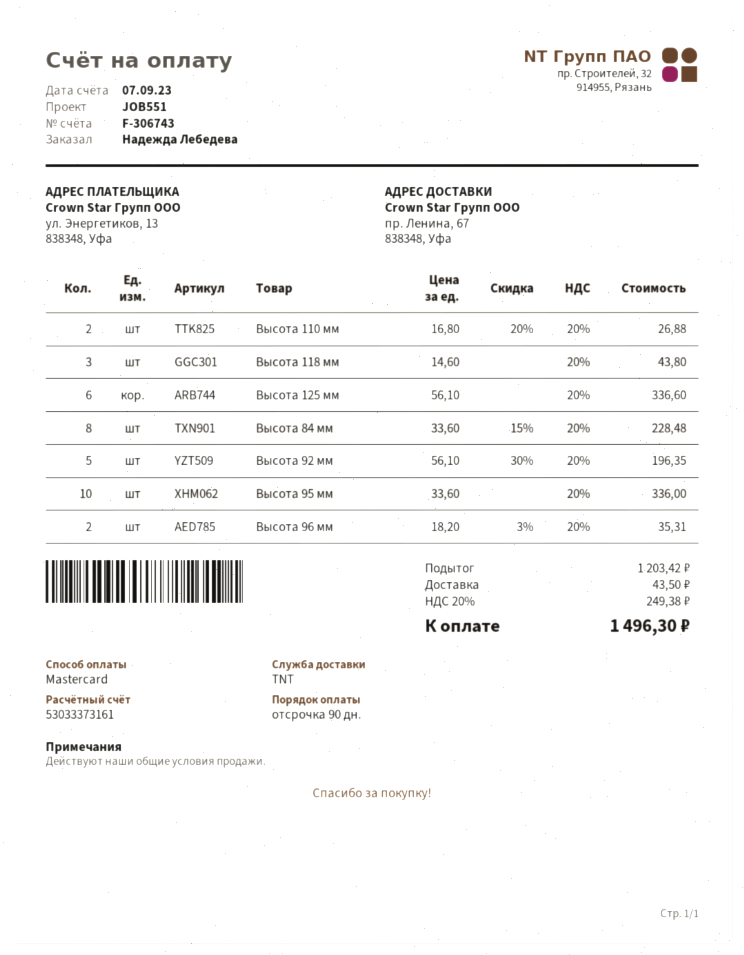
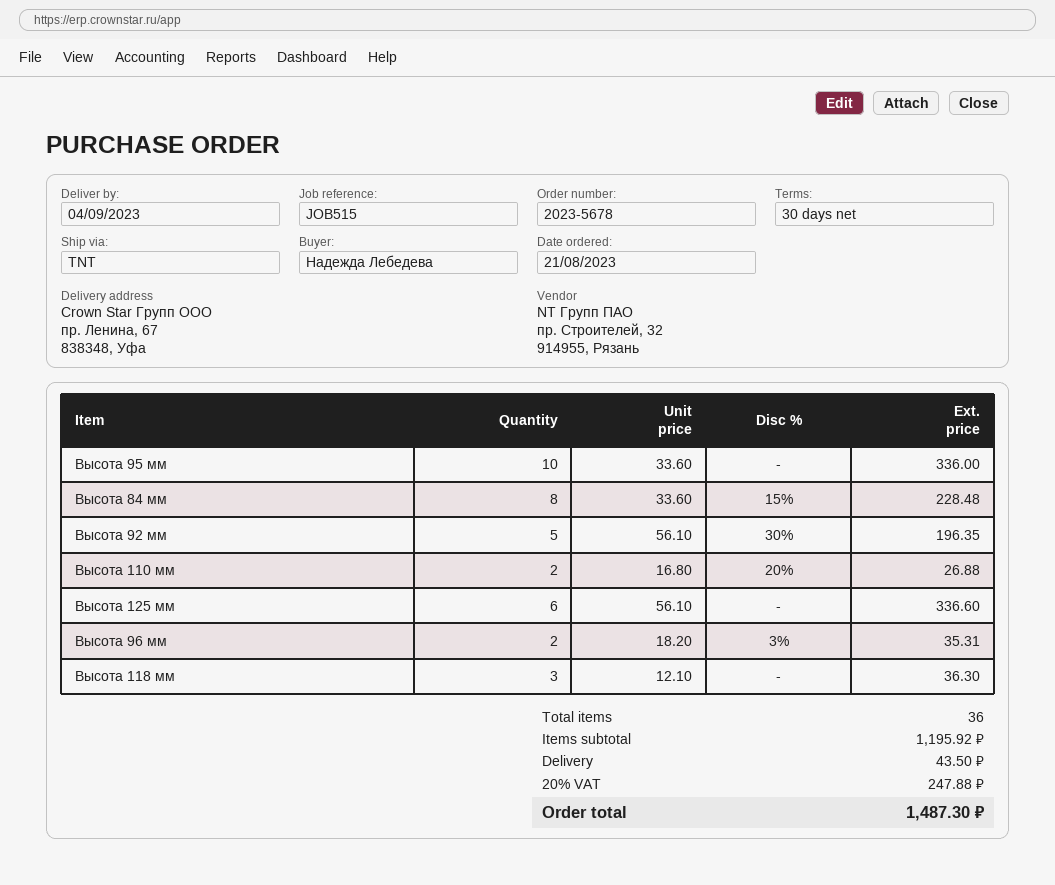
payment terms: 90 days -> 30 days
reference: JOB551 -> JOB515
Высота 118 мм: 3 x 14.60 = 43.80 -> 3 x 12.10 = 36.30
subtotal: 1203.42 -> 1195.92
tax: 20% = 249.38 -> 20% = 247.88
total: 1496.30 -> 1487.30

